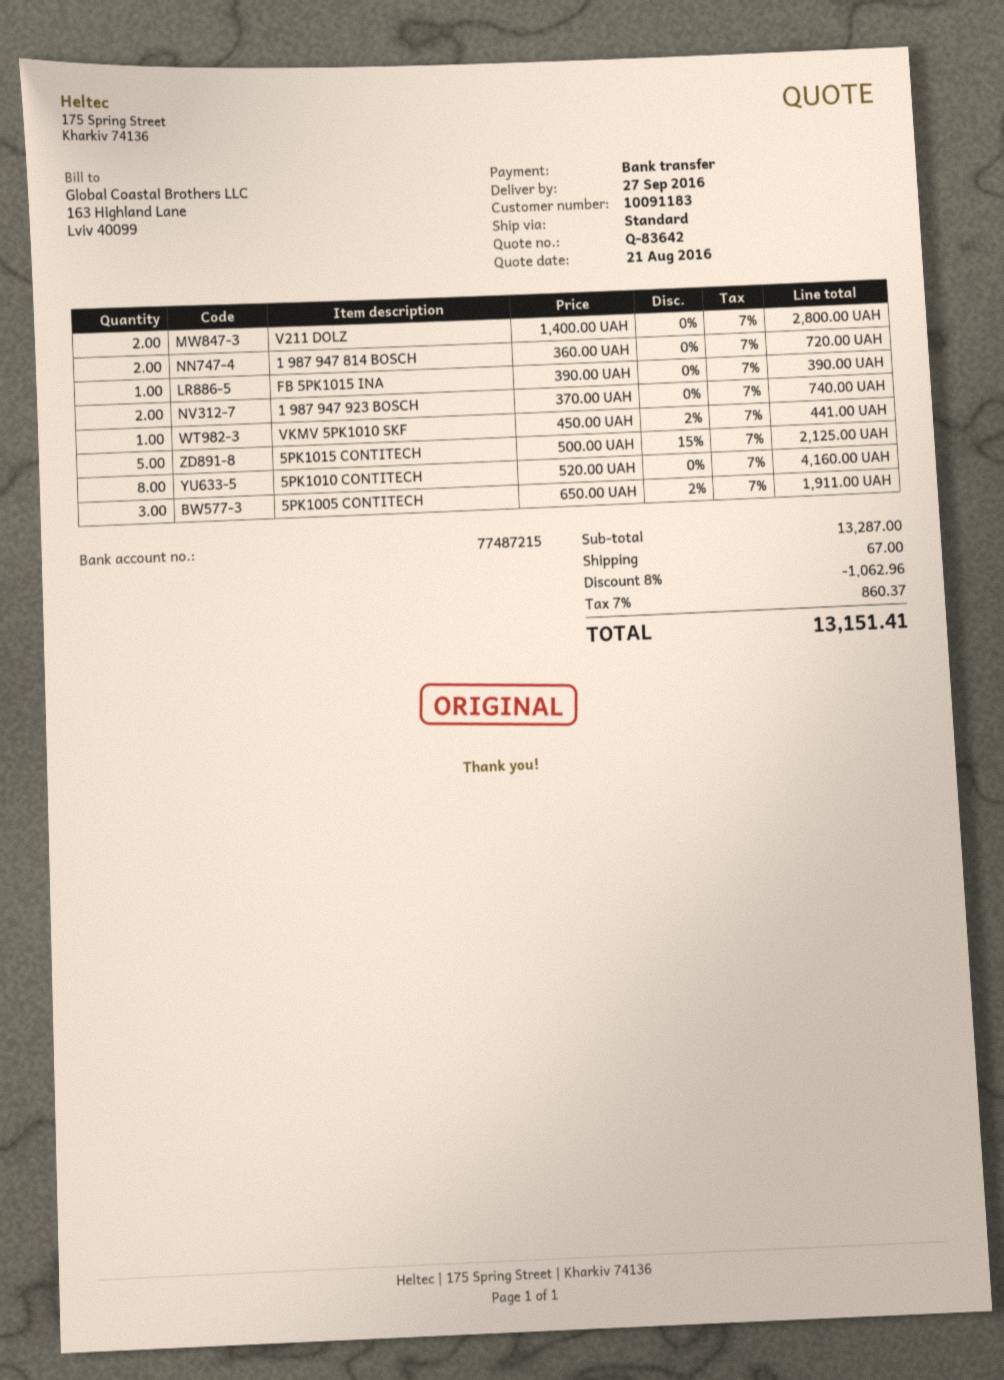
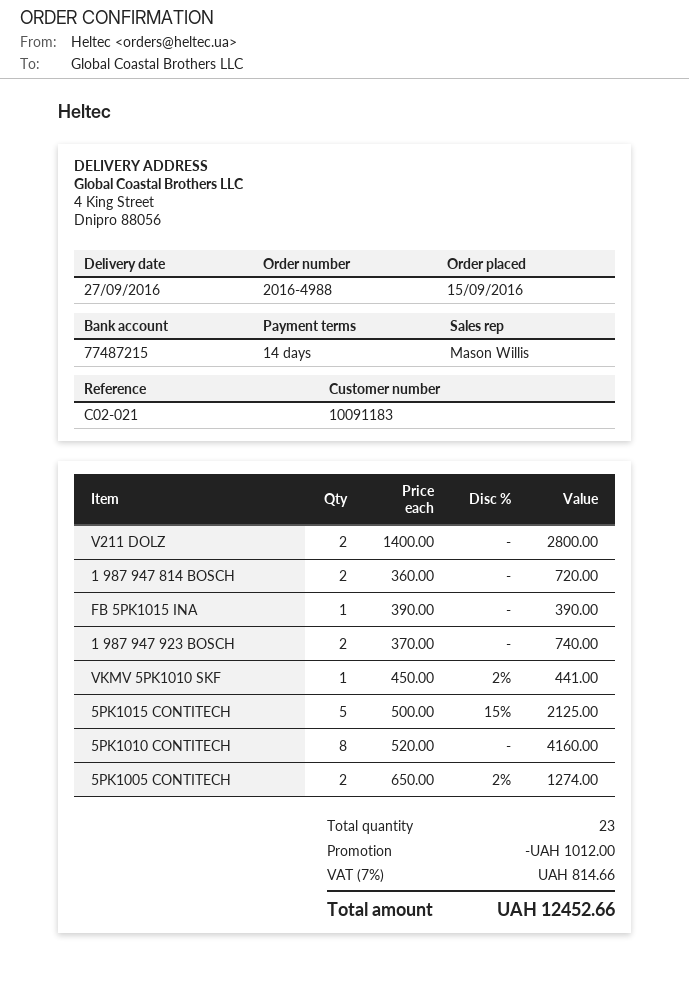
5PK1005 CONTITECH: 3 x 650.00 - 2% = 1911.00 -> 2 x 650.00 - 2% = 1274.00
discount: 1062.96 -> 1012.00
shipping: 67.00 -> none
tax: 7% = 860.37 -> 7% = 814.66
total: 13151.41 -> 12452.66

